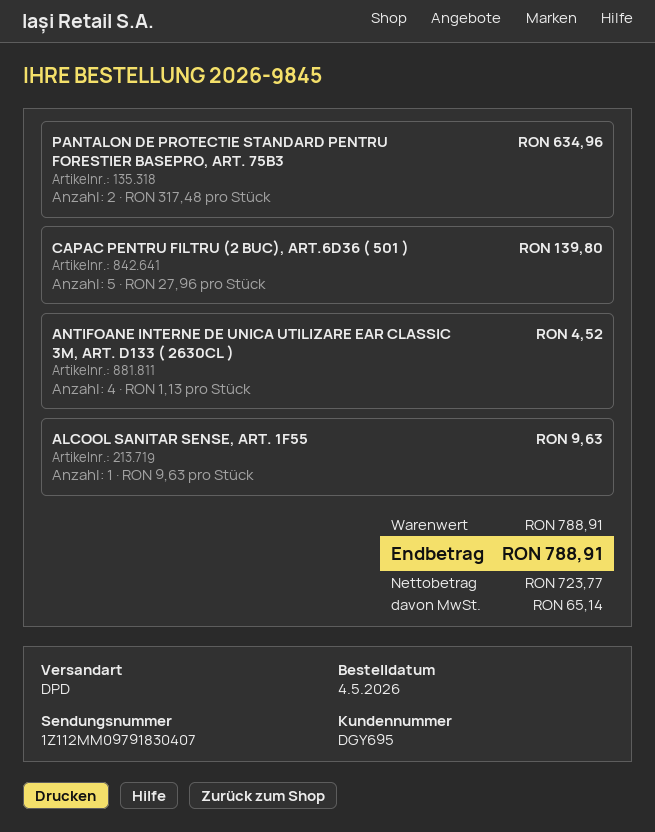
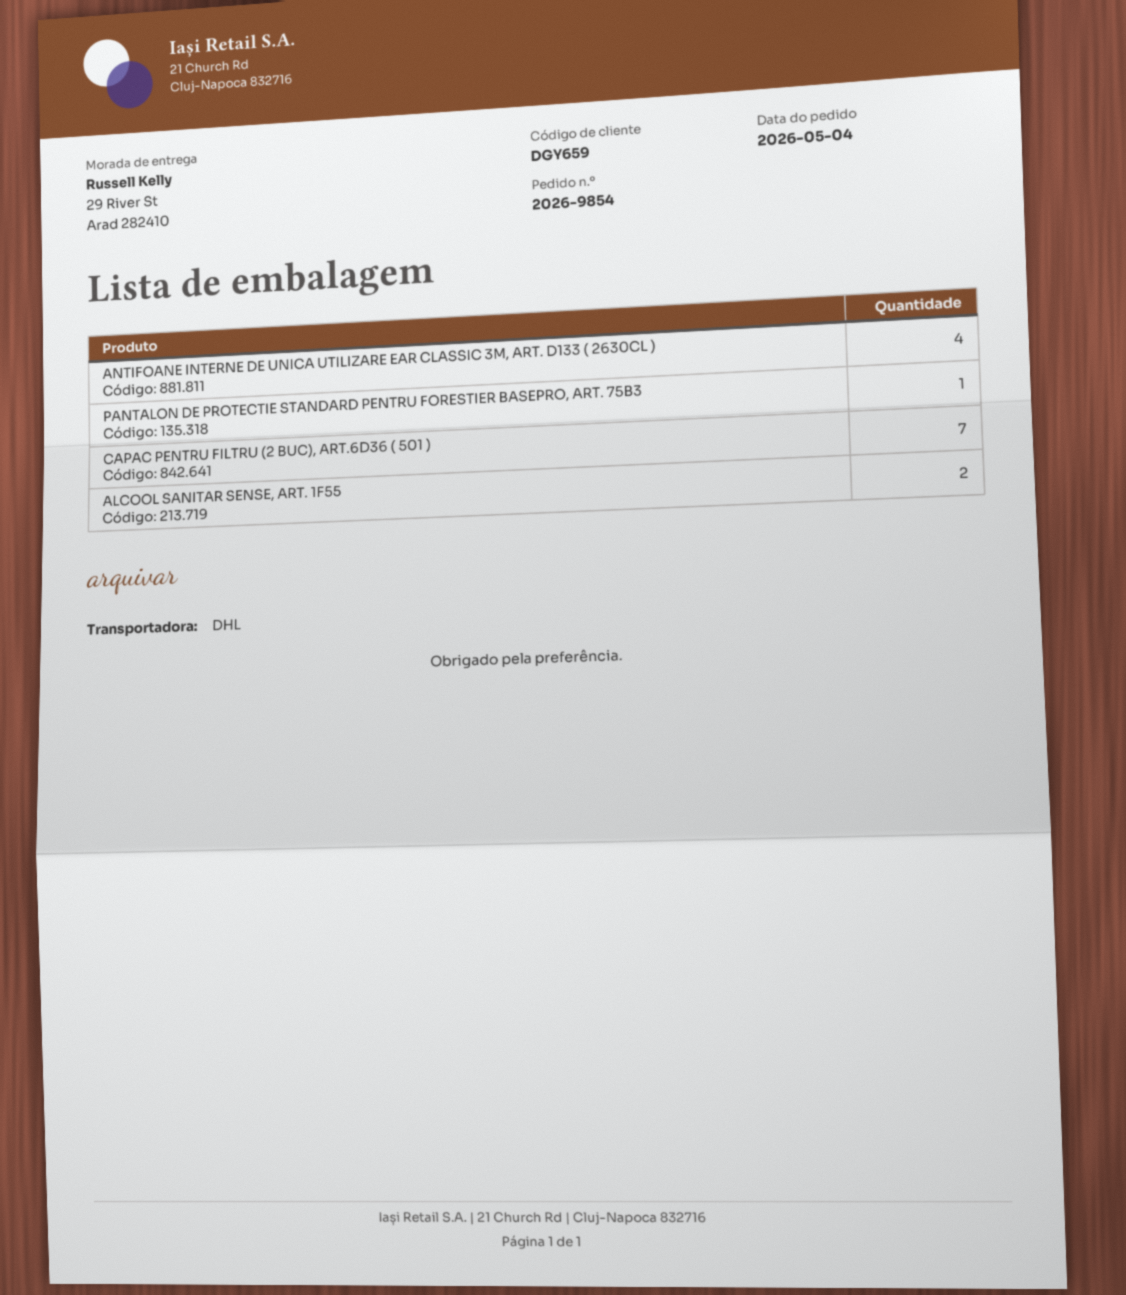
order number: 2026-9845 -> 2026-9854
customer number: DGY695 -> DGY659
shipping method: DPD -> DHL
PANTALON DE PROTECTIE STANDARD PENTRU FORESTIER BASEPRO, ART. 75B3: 2 -> 1
CAPAC PENTRU FILTRU (2 BUC), ART.6D36 ( 501 ): 5 -> 7
ALCOOL SANITAR SENSE, ART. 1F55: 1 -> 2

